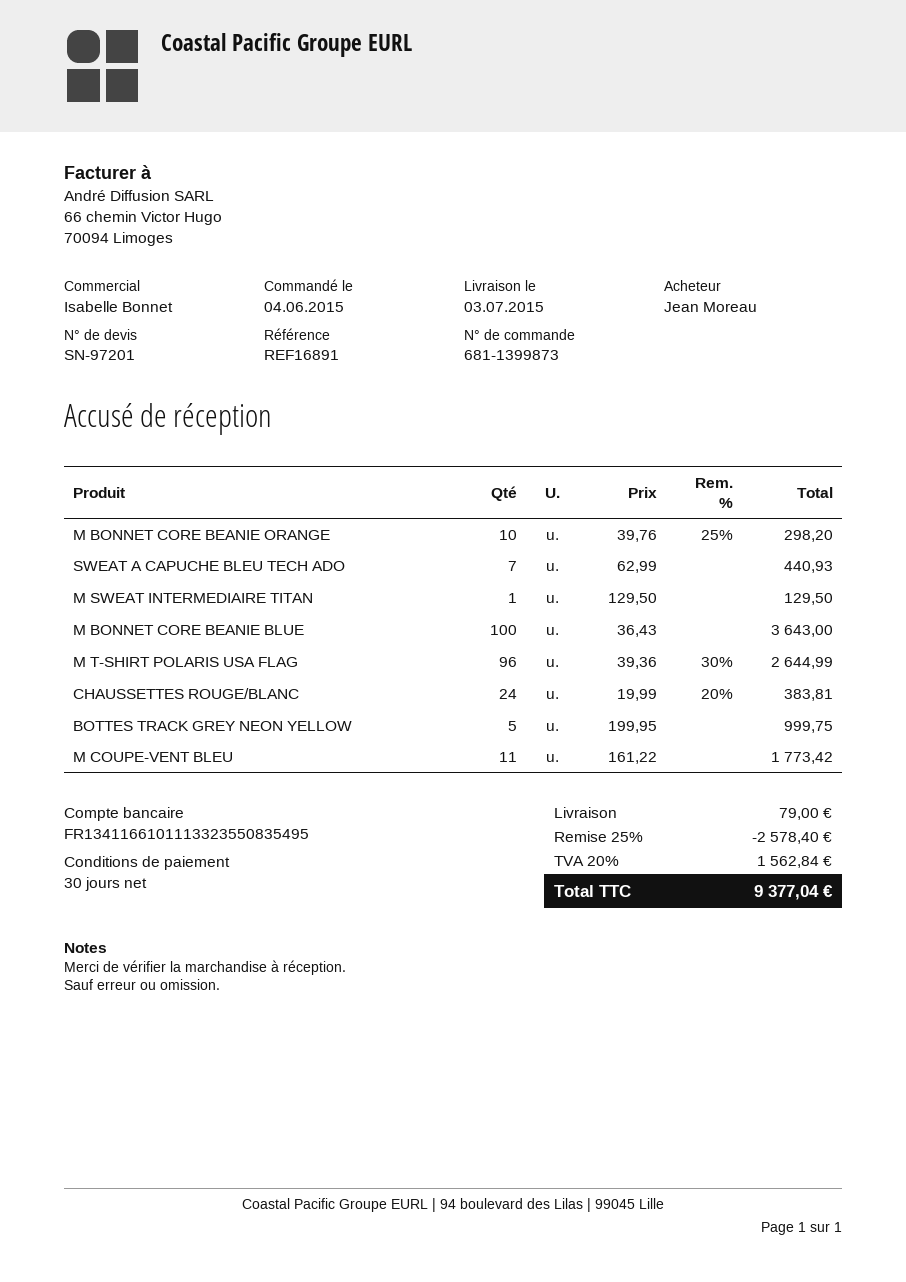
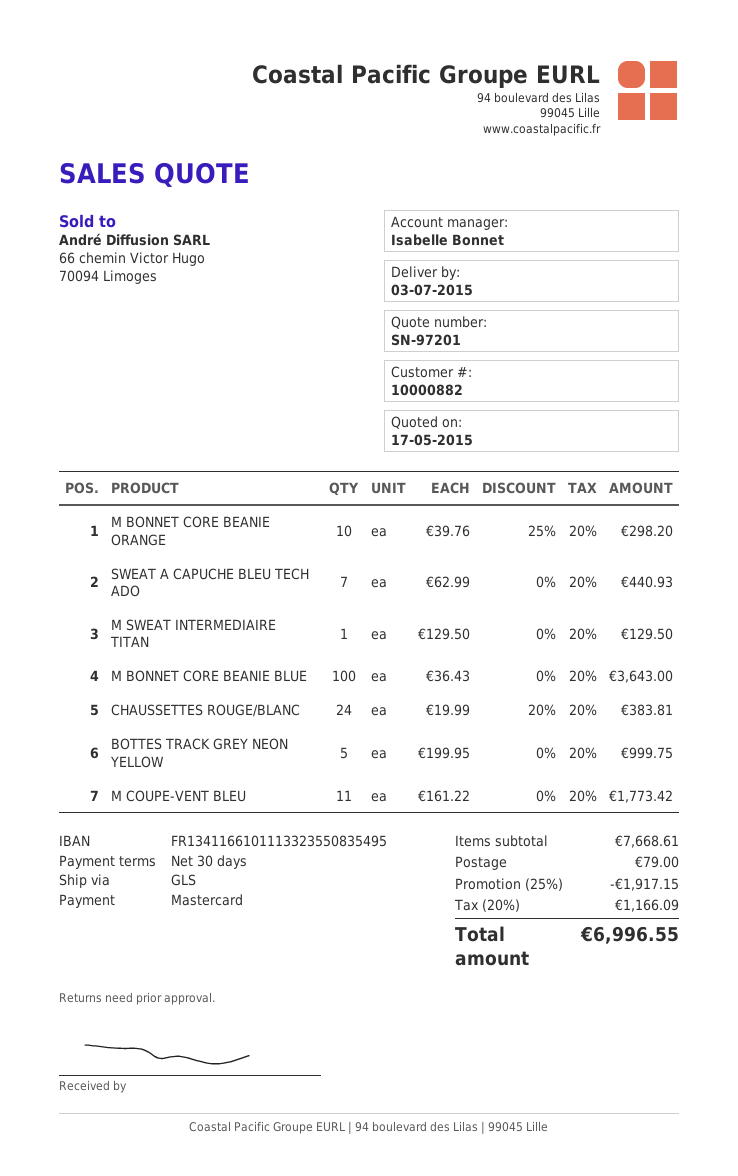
M T-SHIRT POLARIS USA FLAG: 96 x 39.36 - 30% = 2644.99 -> none
discount: 25% = 2578.40 -> 25% = 1917.15
tax: 20% = 1562.84 -> 20% = 1166.09
total: 9377.04 -> 6996.55

